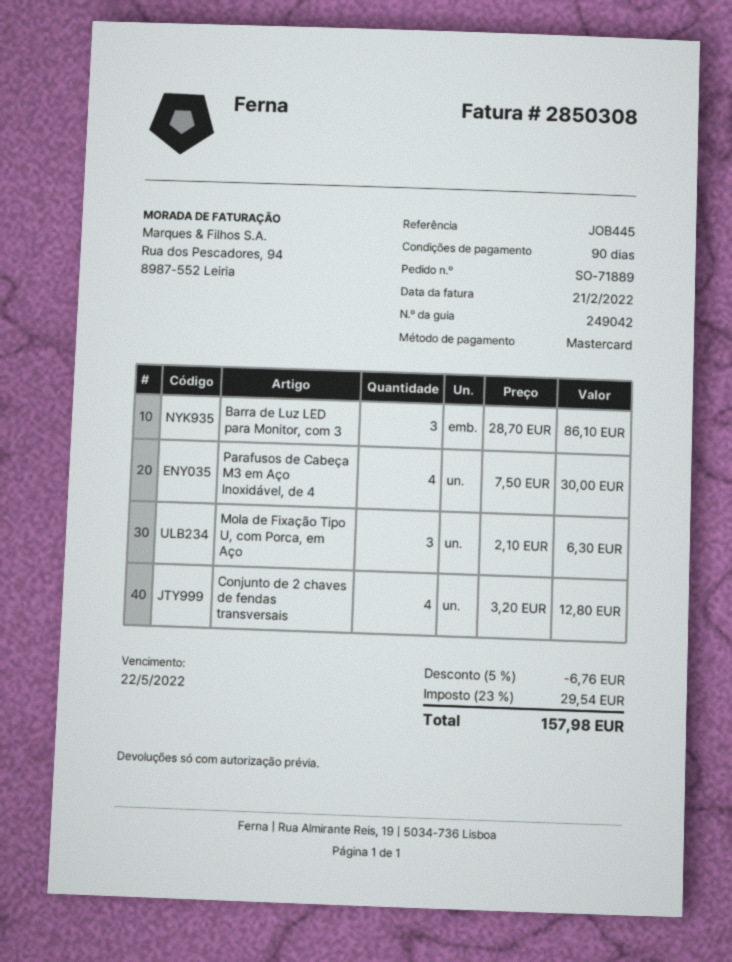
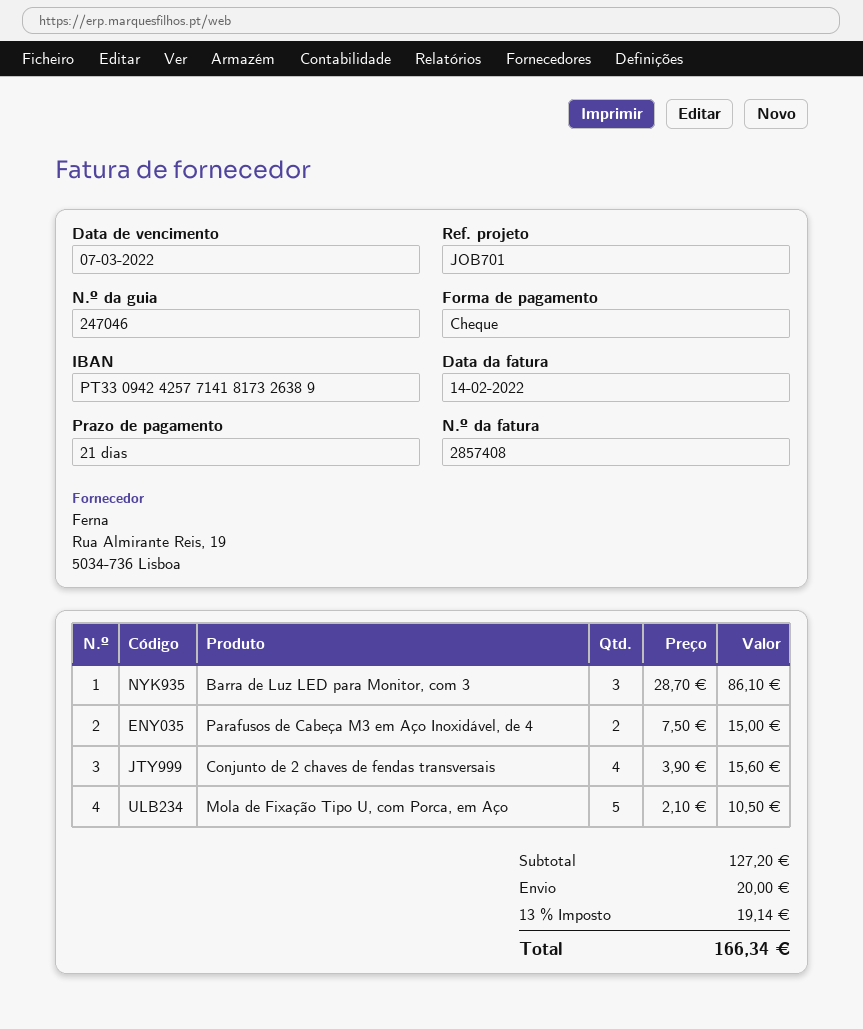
delivery note number: 249042 -> 247046
invoice number: 2850308 -> 2857408
invoice date: 2022-02-21 -> 2022-02-14
payment terms: 90 days -> 21 days
due date: 2022-05-22 -> 2022-03-07
reference: JOB445 -> JOB701
payment method: Mastercard -> cheque
Parafusos de Cabeça M3 em Aço Inoxidável, de 4: 4 x 7.50 = 30.00 -> 2 x 7.50 = 15.00
Mola de Fixação Tipo U, com Porca, em Aço: 3 x 2.10 = 6.30 -> 5 x 2.10 = 10.50
Conjunto de 2 chaves de fendas transversais: 4 x 3.20 = 12.80 -> 4 x 3.90 = 15.60
discount: 5% = 6.76 -> none
shipping: none -> 20.00
tax: 23% = 29.54 -> 13% = 19.14
total: 157.98 -> 166.34

